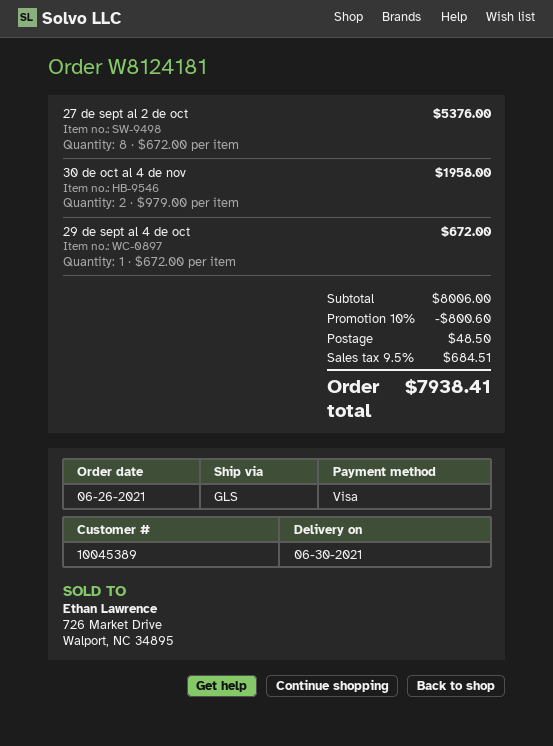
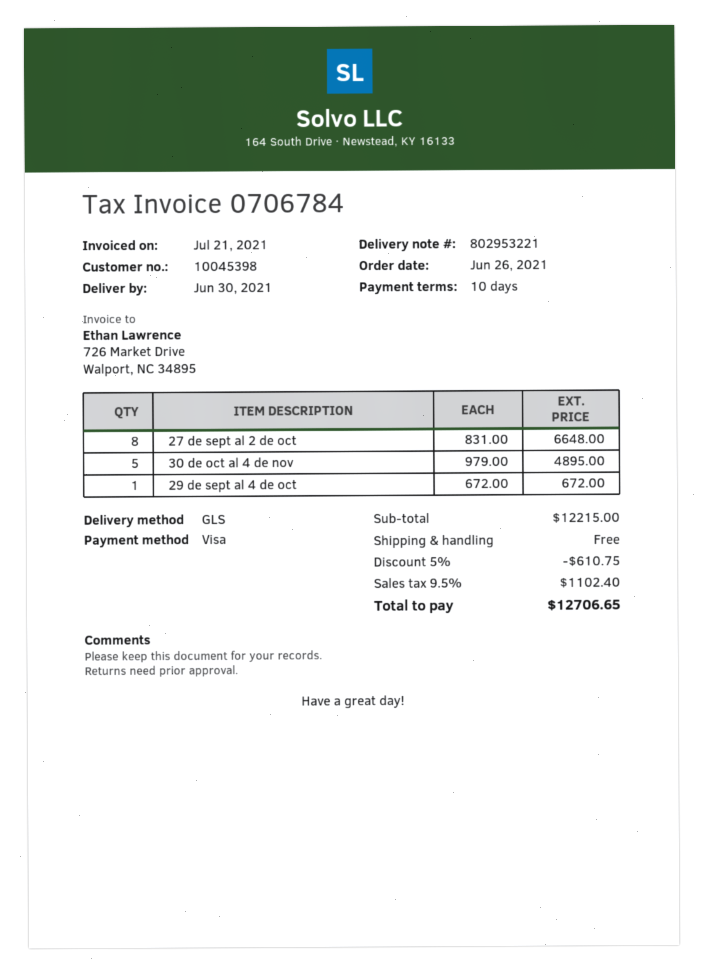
customer number: 10045389 -> 10045398
27 de sept al 2 de oct: 8 x 672.00 = 5376.00 -> 8 x 831.00 = 6648.00
30 de oct al 4 de nov: 2 x 979.00 = 1958.00 -> 5 x 979.00 = 4895.00
subtotal: 8006.00 -> 12215.00
discount: 10% = 800.60 -> 5% = 610.75
shipping: 48.50 -> 0.00
tax: 9.5% = 684.51 -> 9.5% = 1102.40
total: 7938.41 -> 12706.65

